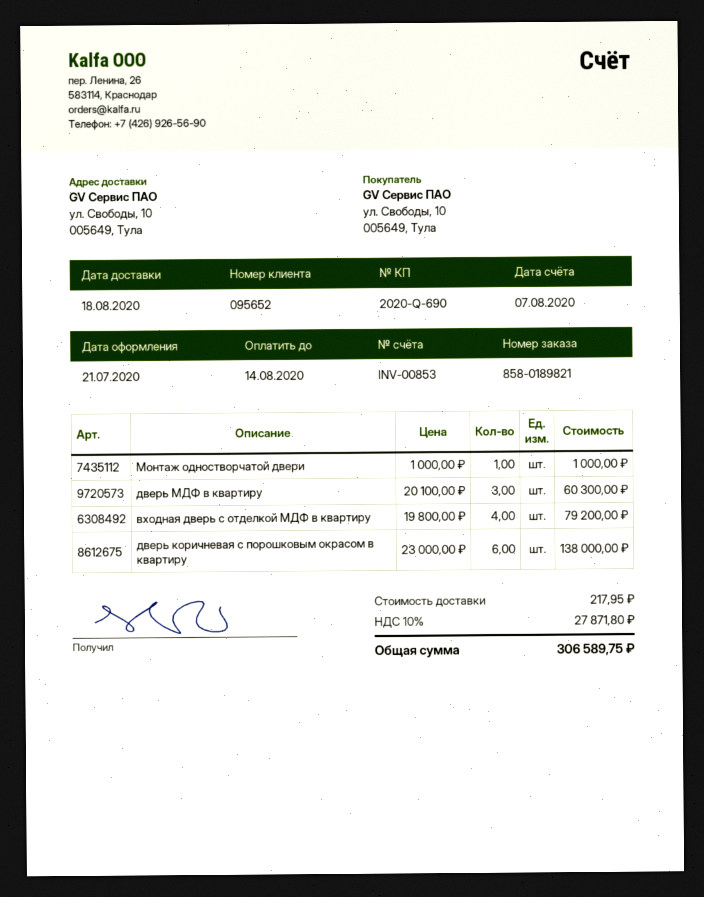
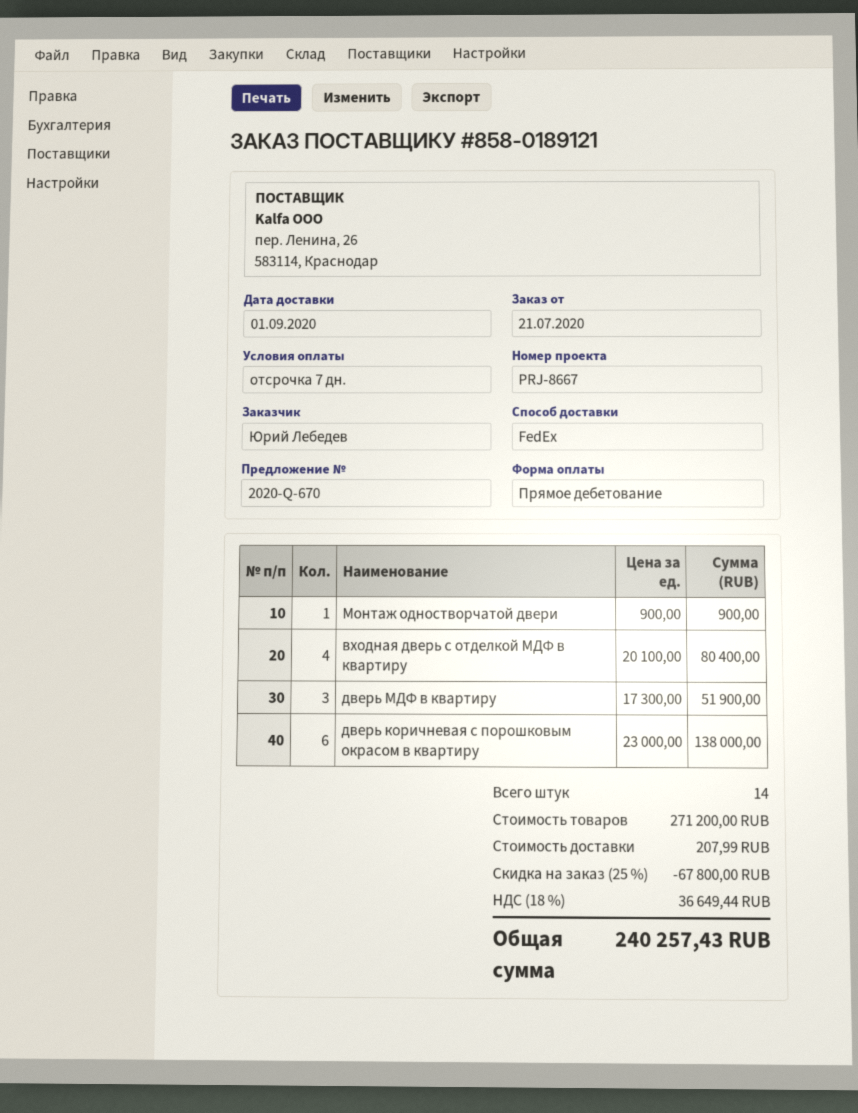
quote number: 2020-Q-690 -> 2020-Q-670
order number: 858-0189821 -> 858-0189121
delivery date: 2020-08-18 -> 2020-09-01
Монтаж одностворчатой двери: 1 x 1000.00 = 1000.00 -> 1 x 900.00 = 900.00
дверь МДФ в квартиру: 3 x 20100.00 = 60300.00 -> 3 x 17300.00 = 51900.00
входная дверь с отделкой МДФ в квартиру: 4 x 19800.00 = 79200.00 -> 4 x 20100.00 = 80400.00
discount: none -> 25% = 67800.00
shipping: 217.95 -> 207.99
tax: 10% = 27871.80 -> 18% = 36649.44
total: 306589.75 -> 240257.43

